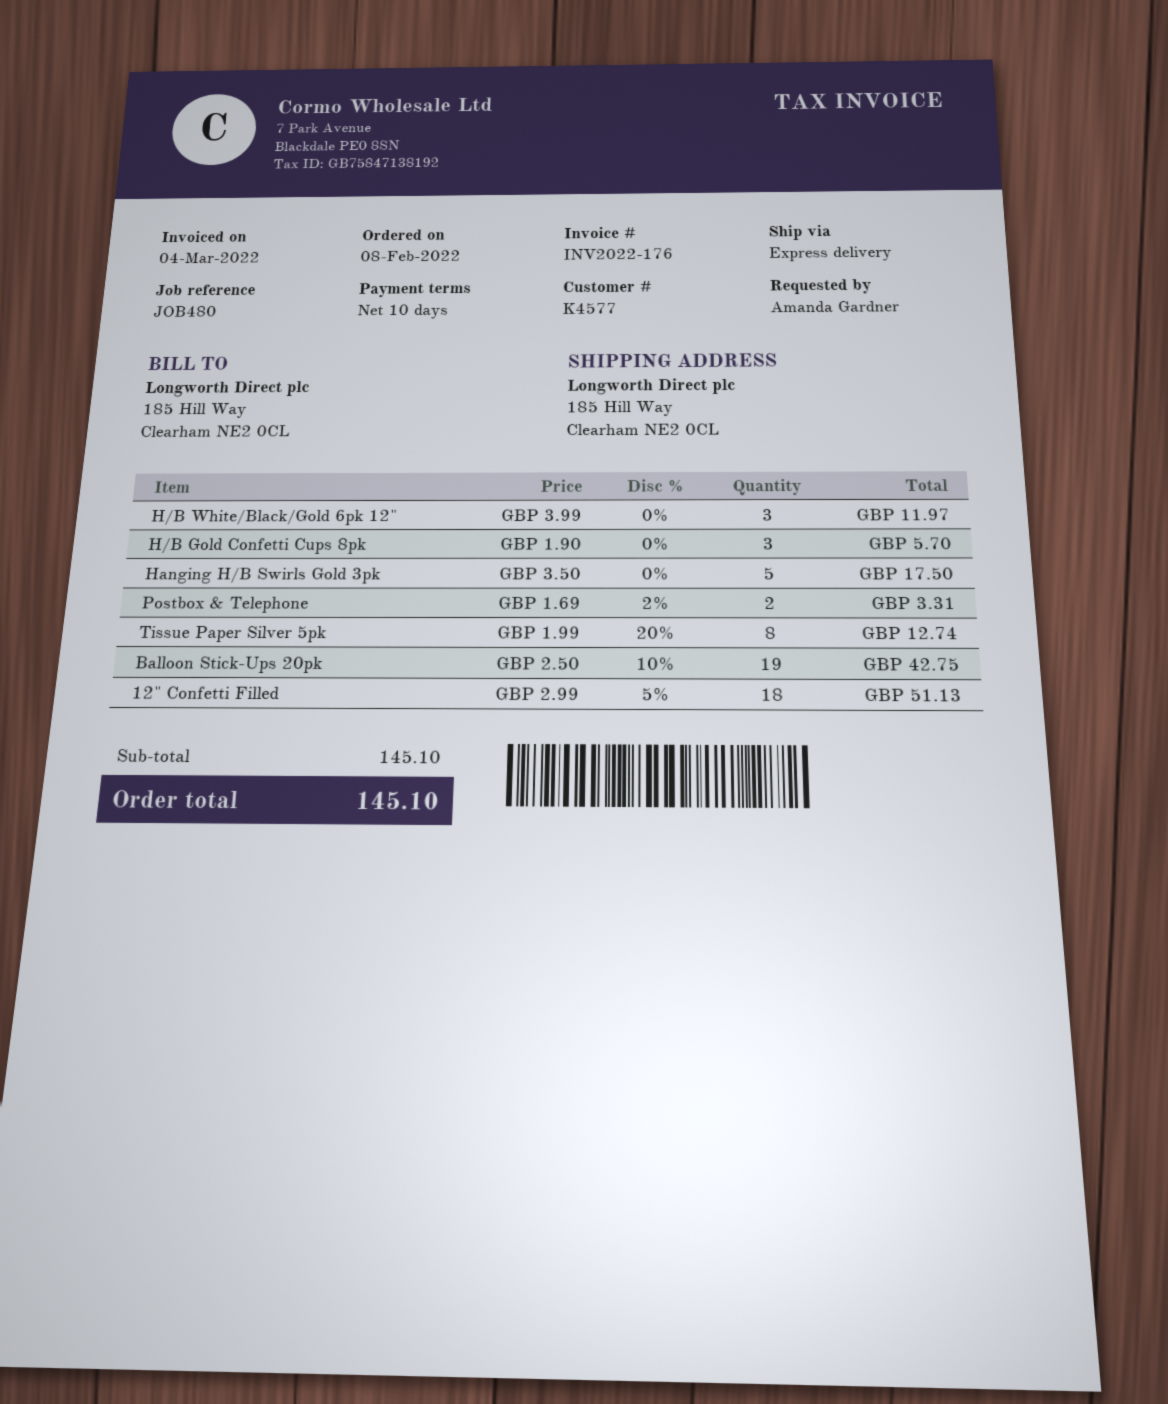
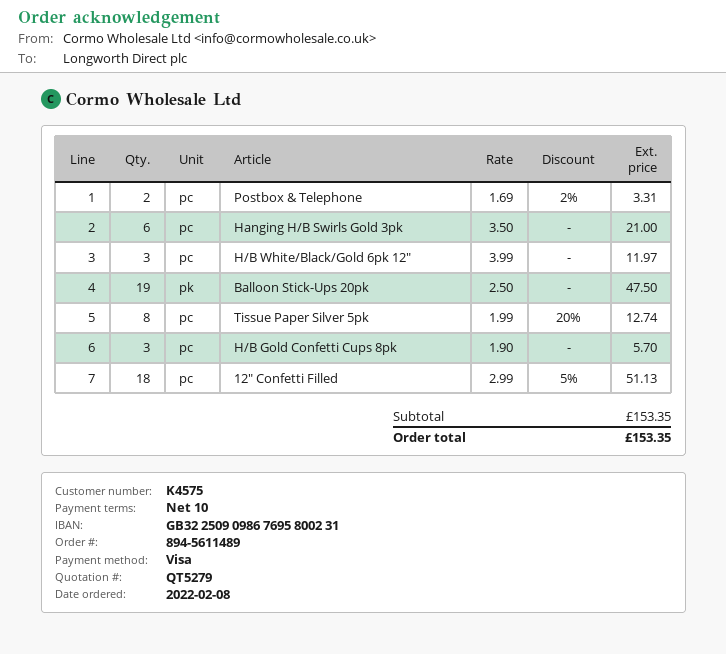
customer number: K4577 -> K4575
Hanging H/B Swirls Gold 3pk: 5 x 3.50 = 17.50 -> 6 x 3.50 = 21.00
Balloon Stick-Ups 20pk: 19 x 2.50 - 10% = 42.75 -> 19 x 2.50 = 47.50
subtotal: 145.10 -> 153.35
total: 145.10 -> 153.35

